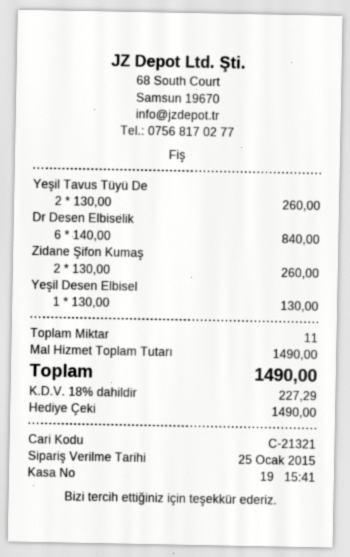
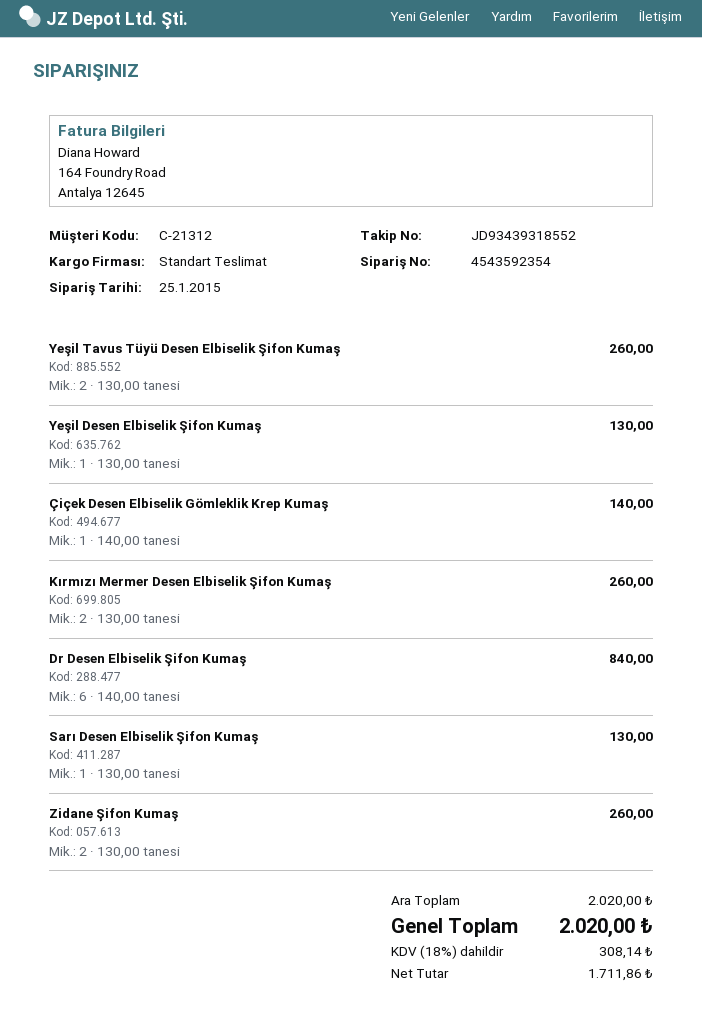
customer number: C-21321 -> C-21312
Çiçek Desen Elbiselik Gömleklik Krep Kumaş: none -> 1 x 140.00 = 140.00
Kırmızı Mermer Desen Elbiselik Şifon Kumaş: none -> 2 x 130.00 = 260.00
Sarı Desen Elbiselik Şifon Kumaş: none -> 1 x 130.00 = 130.00
subtotal: 1490.00 -> 2020.00
tax: 18% = 227.29 -> 18% = 308.14
total: 1490.00 -> 2020.00

